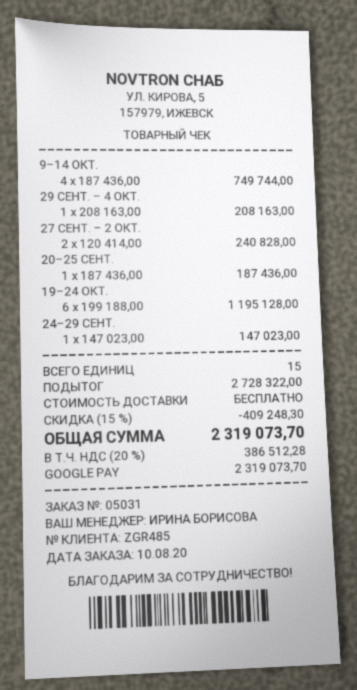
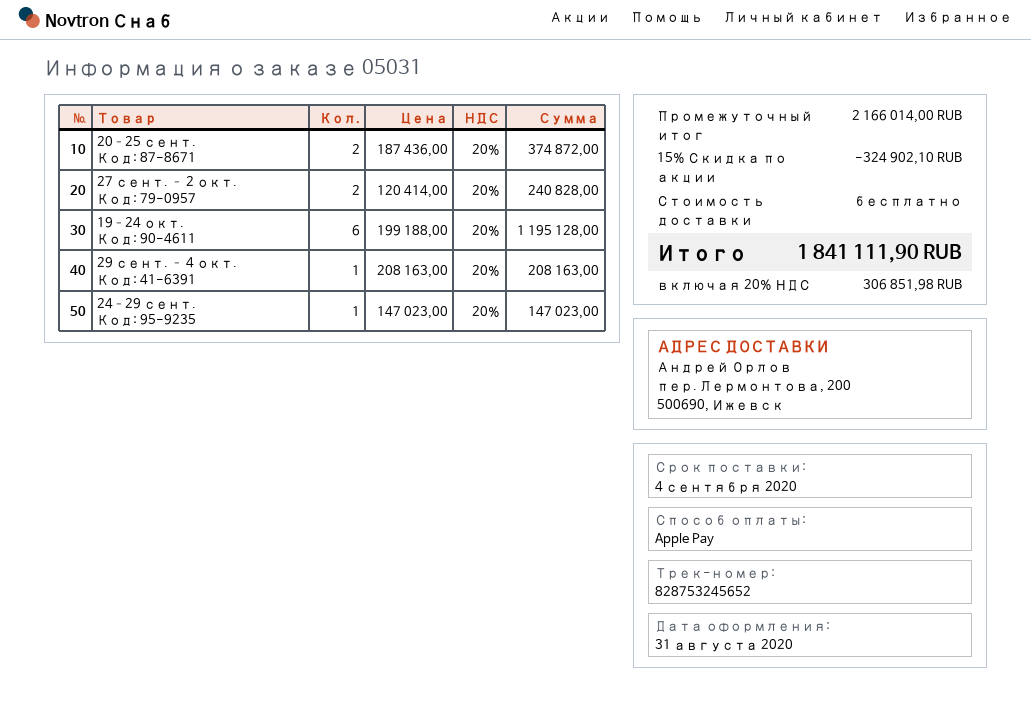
order date: 2020-08-10 -> 2020-08-31
payment method: Google Pay -> Apple Pay
9–14 ОКТ.: 4 x 187436.00 = 749744.00 -> none
20–25 СЕНТ.: 1 x 187436.00 = 187436.00 -> 2 x 187436.00 = 374872.00
subtotal: 2728322.00 -> 2166014.00
discount: 15% = 409248.30 -> 15% = 324902.10
tax: 20% = 386512.28 -> 20% = 306851.98
total: 2319073.70 -> 1841111.90

